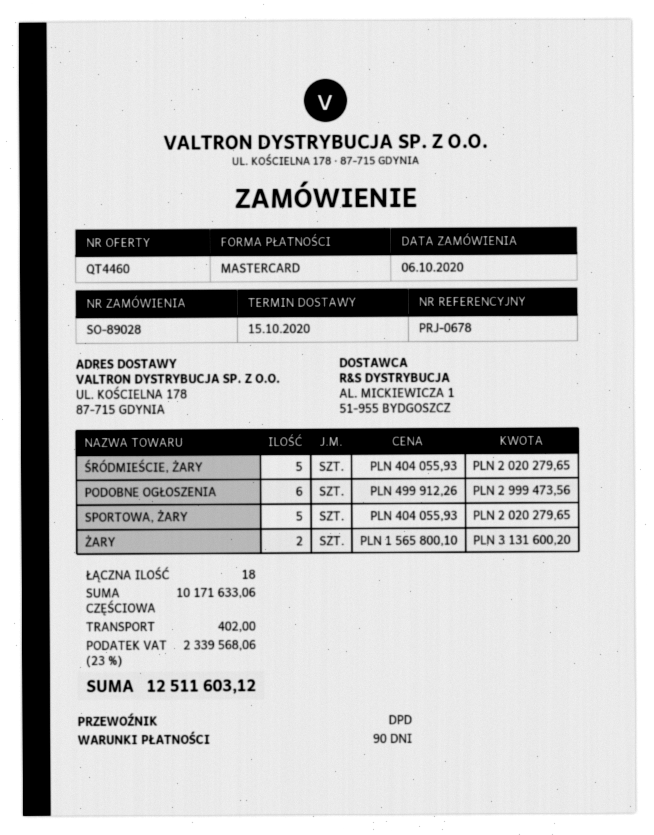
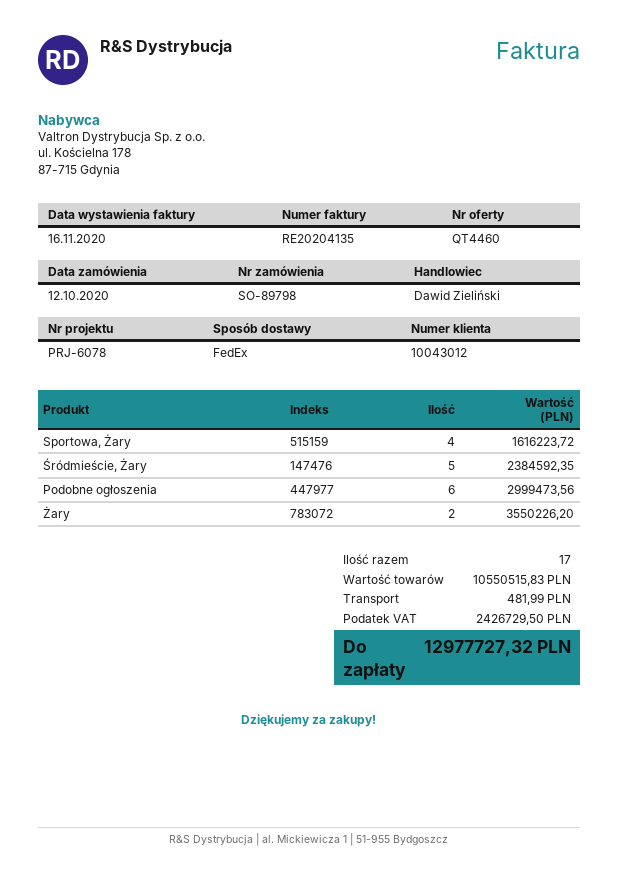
order number: SO-89028 -> SO-89798
order date: 2020-10-06 -> 2020-10-12
reference: PRJ-0678 -> PRJ-6078
shipping method: DPD -> FedEx
ŚRÓDMIEŚCIE, ŻARY: 5 for 2020279.65 -> 5 for 2384592.35
SPORTOWA, ŻARY: 5 for 2020279.65 -> 4 for 1616223.72
ŻARY: 2 for 3131600.20 -> 2 for 3550226.20
total quantity: 18 -> 17
subtotal: 10171633.06 -> 10550515.83
shipping: 402.00 -> 481.99
tax: 2339568.06 -> 2426729.50
total: 12511603.12 -> 12977727.32

